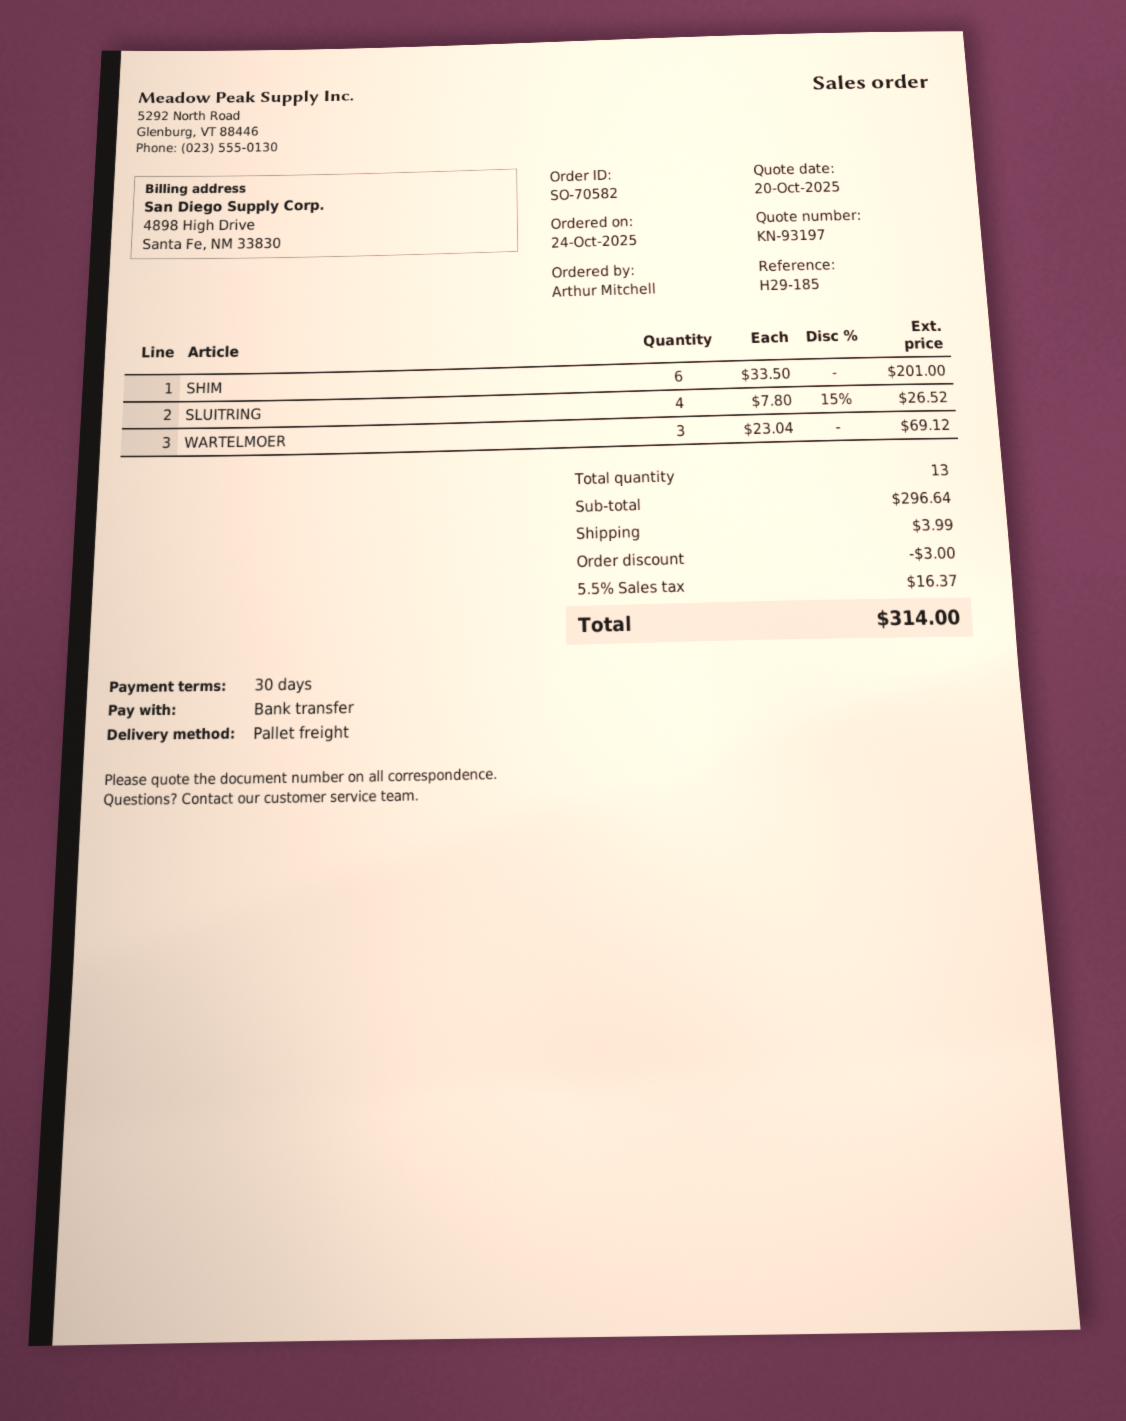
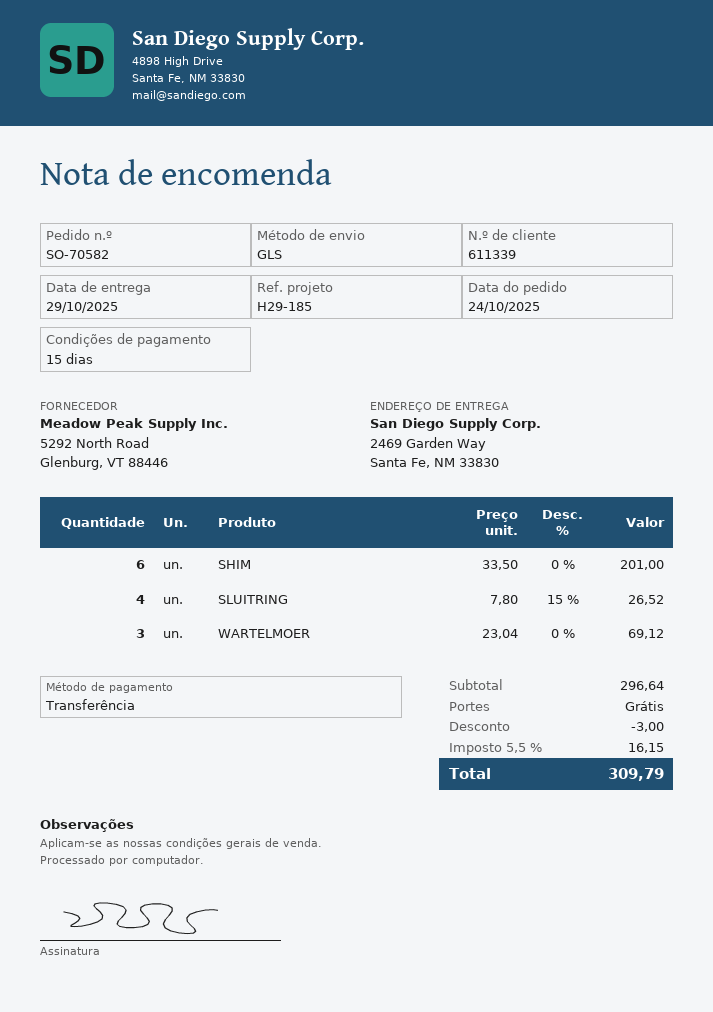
payment terms: 30 days -> 15 days
shipping method: pallet freight -> GLS
shipping: 3.99 -> 0.00
tax: 5.5% = 16.37 -> 5.5% = 16.15
total: 314.00 -> 309.79

